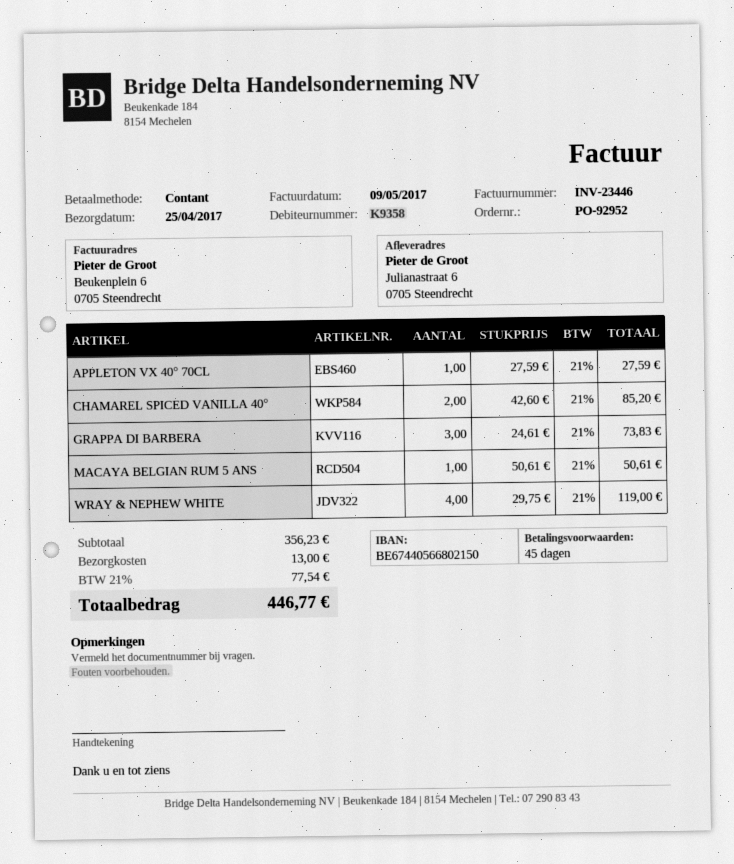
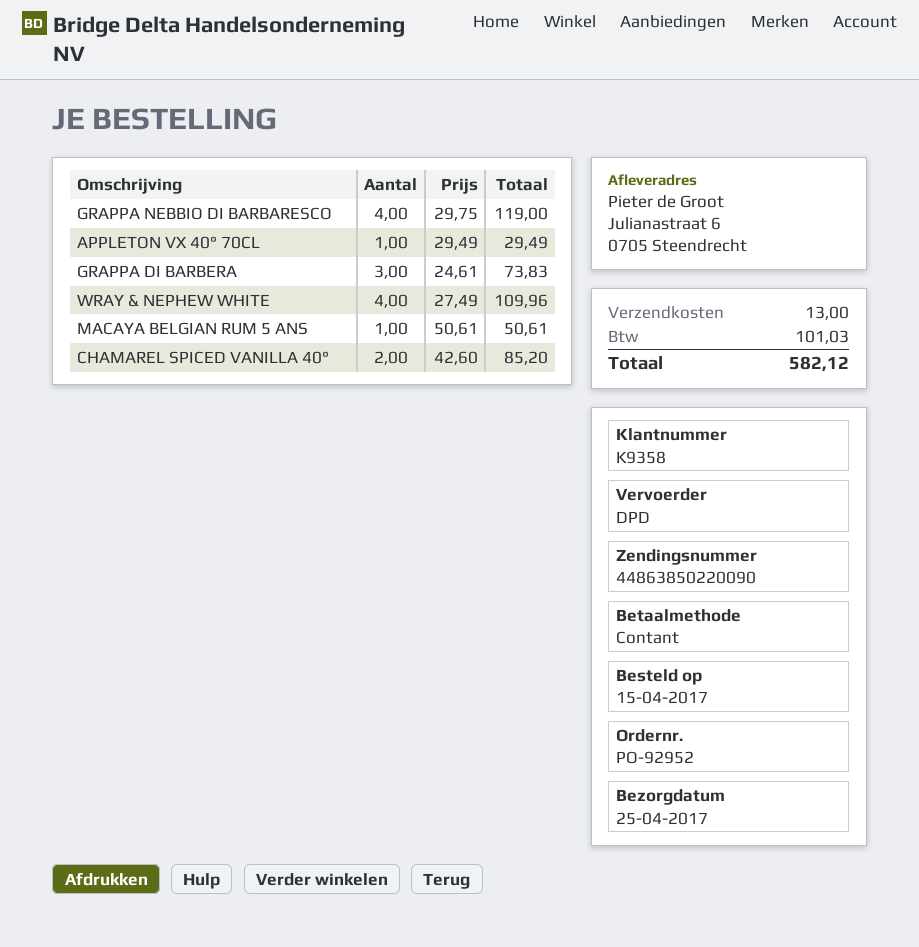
APPLETON VX 40° 70CL: 1 x 27.59 = 27.59 -> 1 x 29.49 = 29.49
WRAY & NEPHEW WHITE: 4 x 29.75 = 119.00 -> 4 x 27.49 = 109.96
GRAPPA NEBBIO DI BARBARESCO: none -> 4 x 29.75 = 119.00
tax: 77.54 -> 101.03
total: 446.77 -> 582.12

